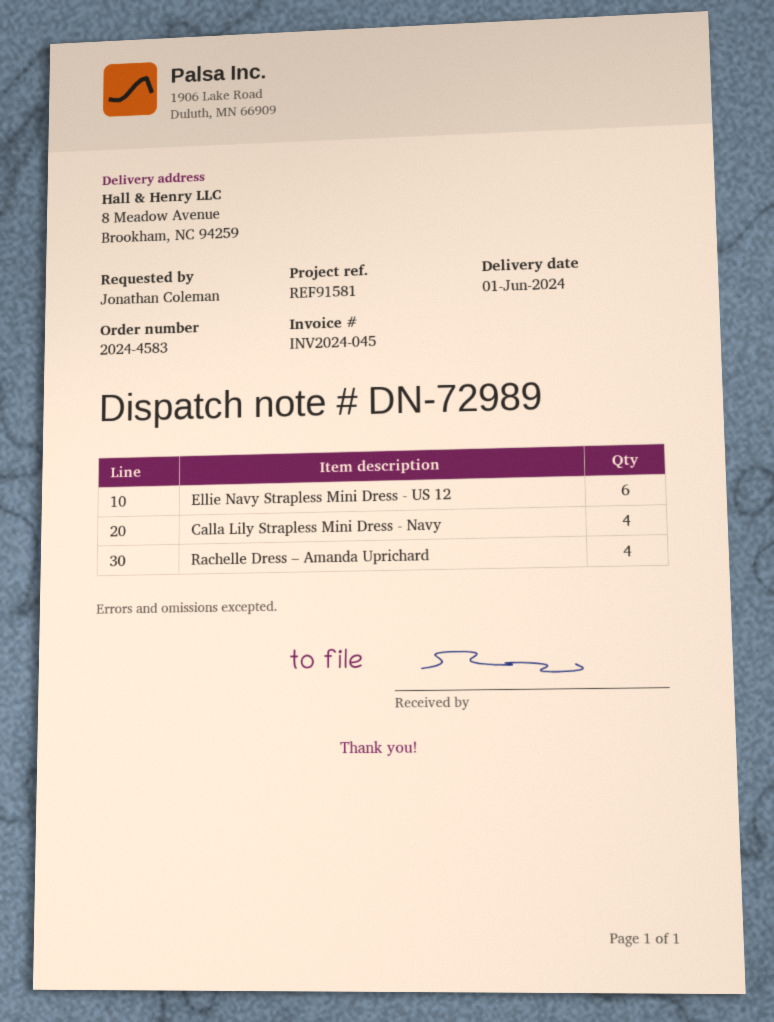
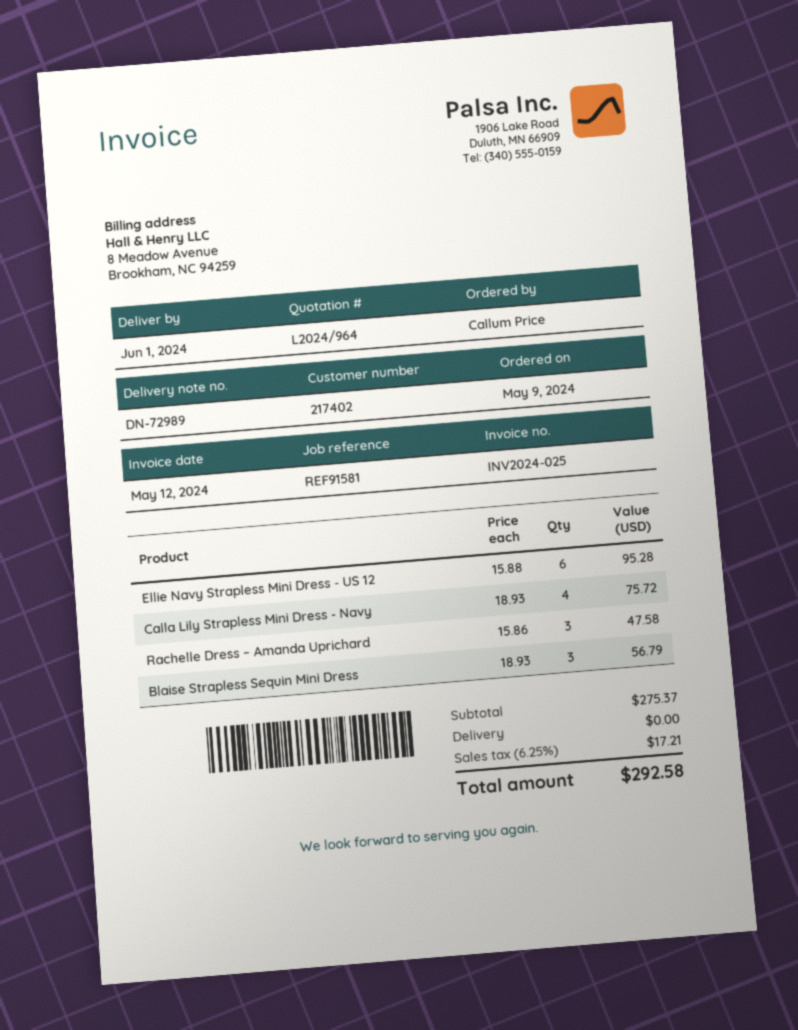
invoice number: INV2024-045 -> INV2024-025
ordered by: Jonathan Coleman -> Callum Price
Rachelle Dress – Amanda Uprichard: 4 -> 3
Blaise Strapless Sequin Mini Dress: none -> 3

